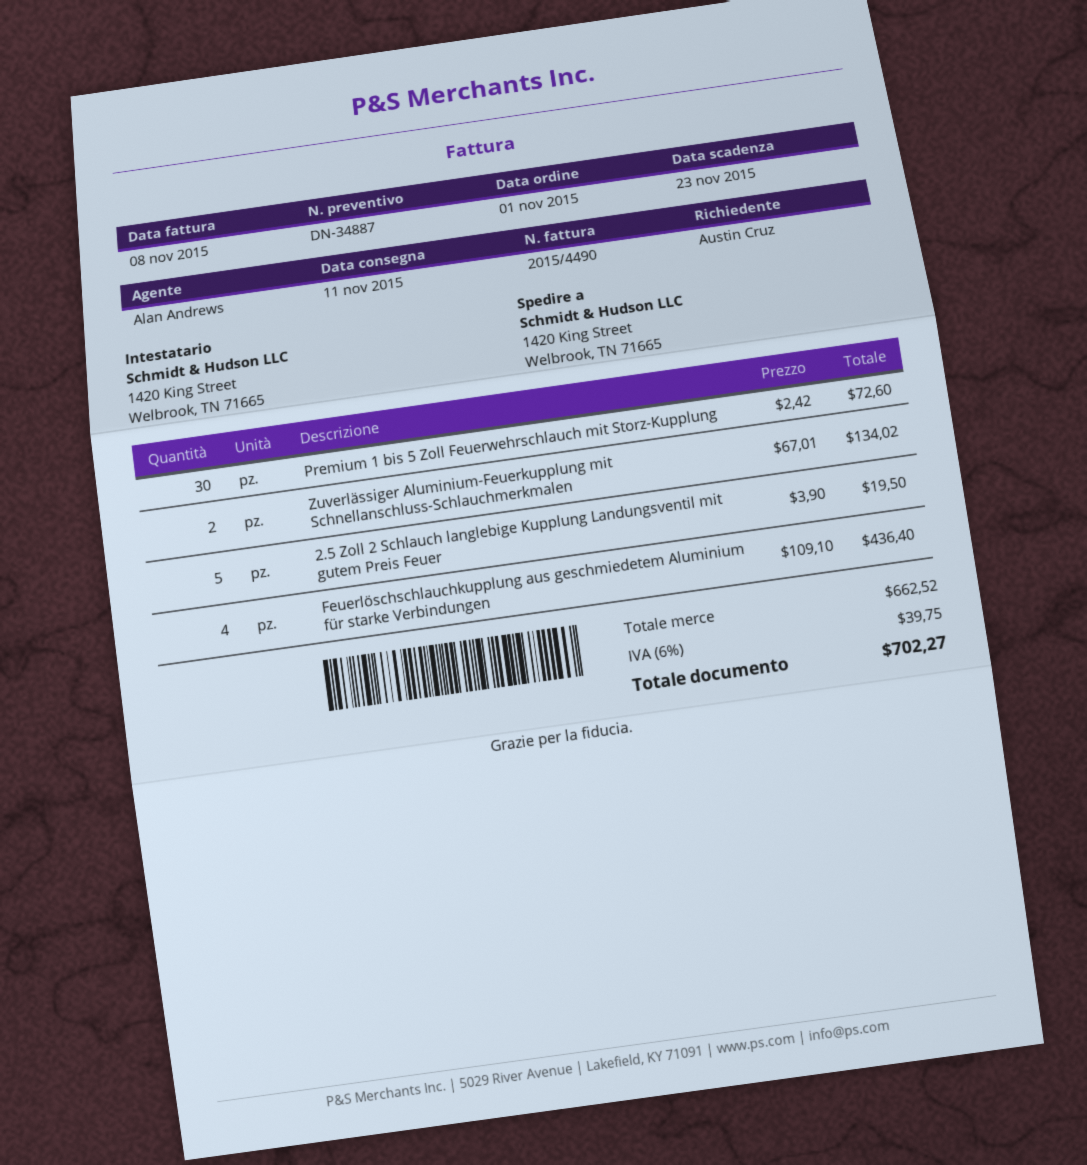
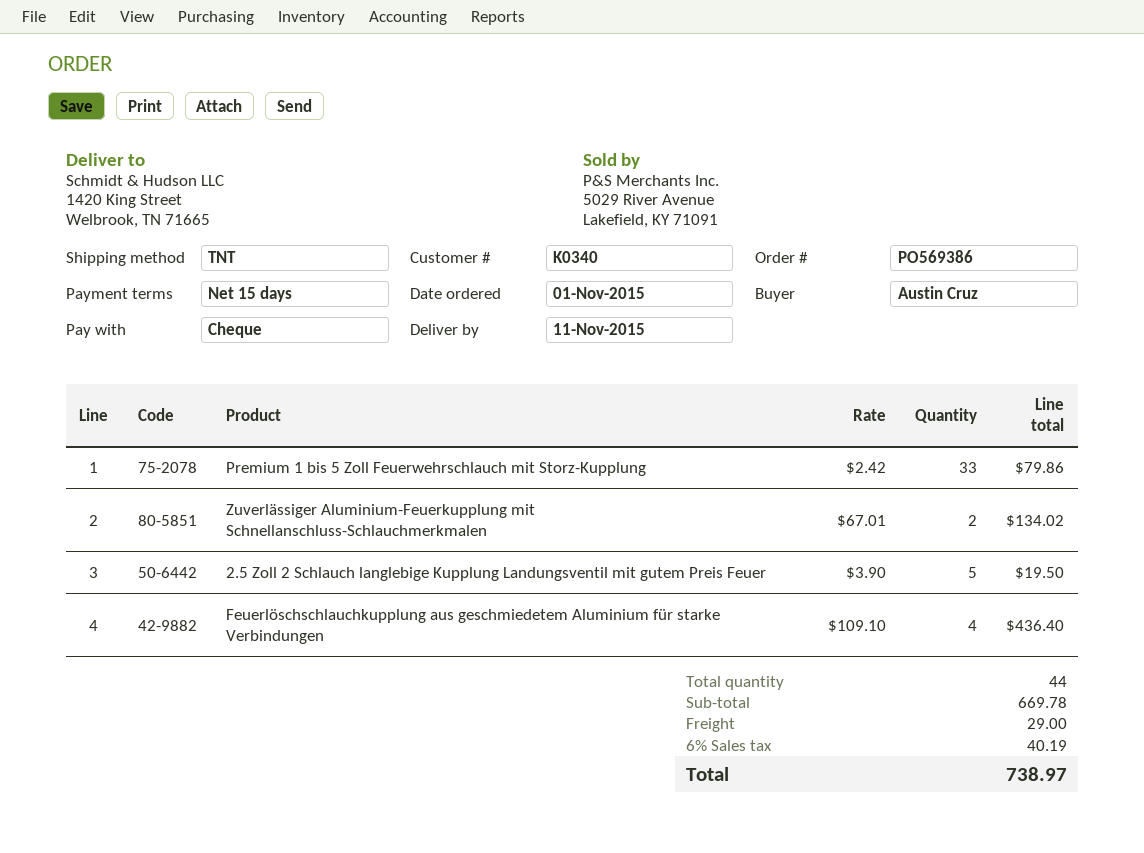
Premium 1 bis 5 Zoll Feuerwehrschlauch mit Storz-Kupplung: 30 x 2.42 = 72.60 -> 33 x 2.42 = 79.86
subtotal: 662.52 -> 669.78
shipping: none -> 29.00
tax: 6% = 39.75 -> 6% = 40.19
total: 702.27 -> 738.97

